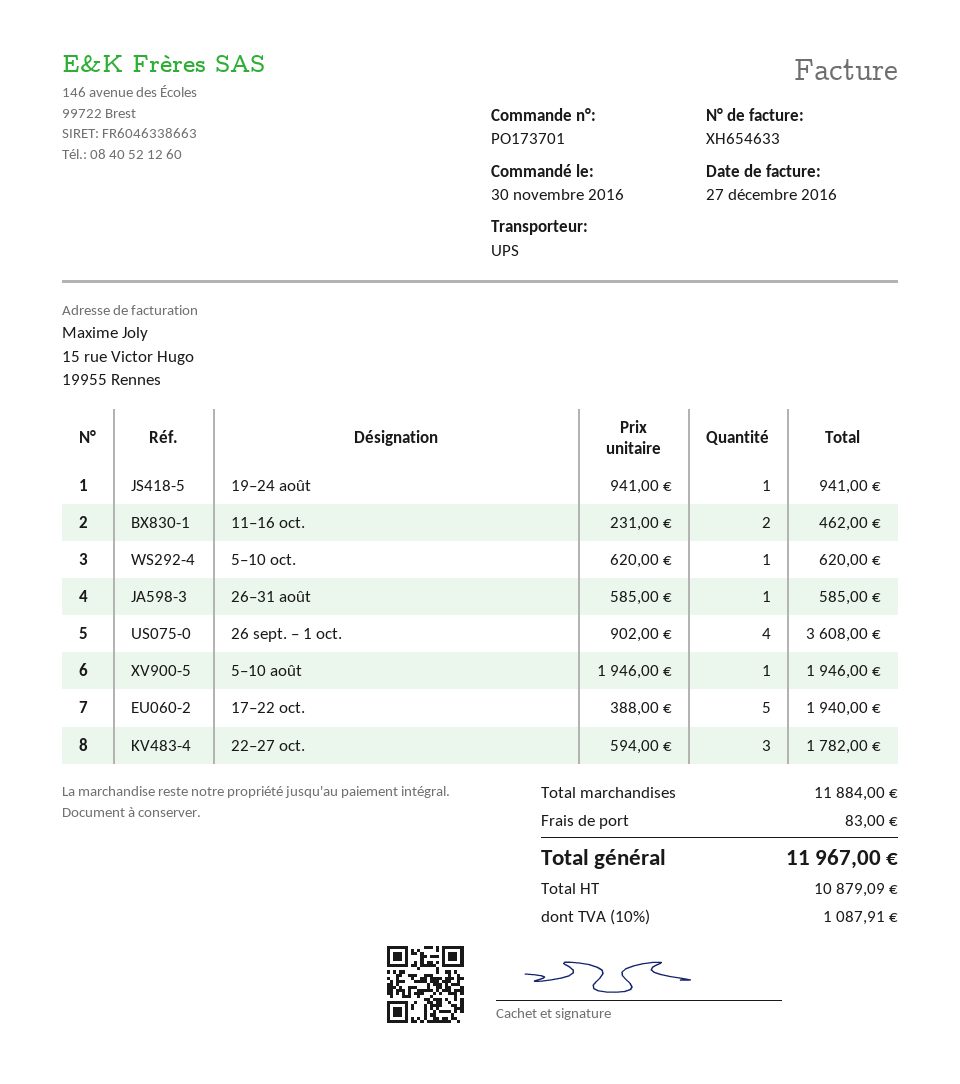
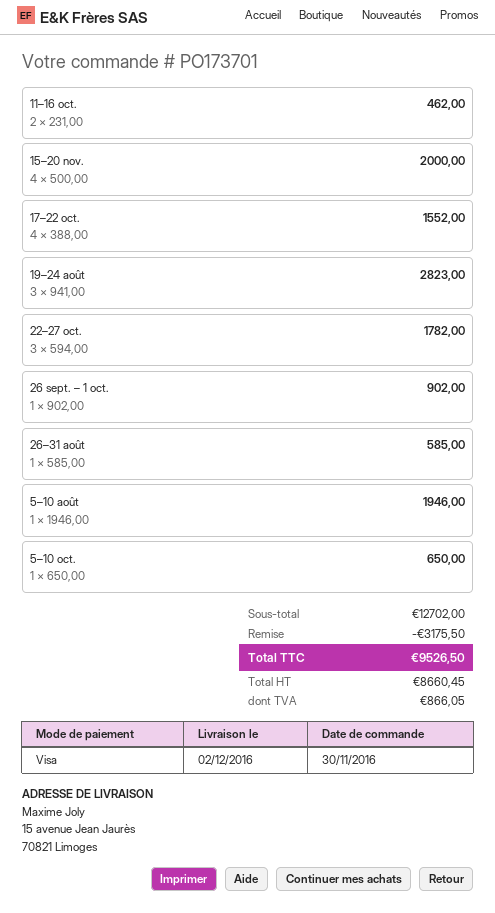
19–24 août: 1 x 941.00 = 941.00 -> 3 x 941.00 = 2823.00
5–10 oct.: 1 x 620.00 = 620.00 -> 1 x 650.00 = 650.00
26 sept. – 1 oct.: 4 x 902.00 = 3608.00 -> 1 x 902.00 = 902.00
17–22 oct.: 5 x 388.00 = 1940.00 -> 4 x 388.00 = 1552.00
15–20 nov.: none -> 4 x 500.00 = 2000.00
subtotal: 11884.00 -> 12702.00
discount: none -> 3175.50
shipping: 83.00 -> none
net: 10879.09 -> 8660.45
tax: 1087.91 -> 866.05
total: 11967.00 -> 9526.50

